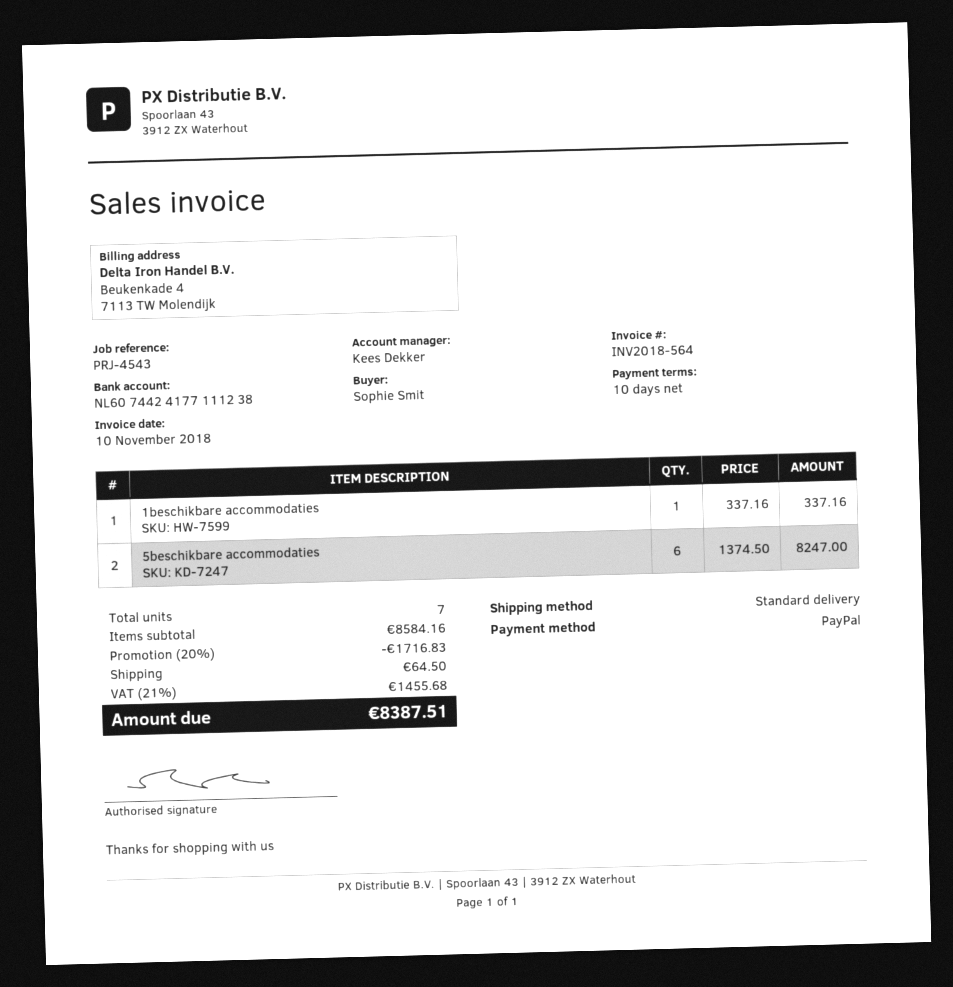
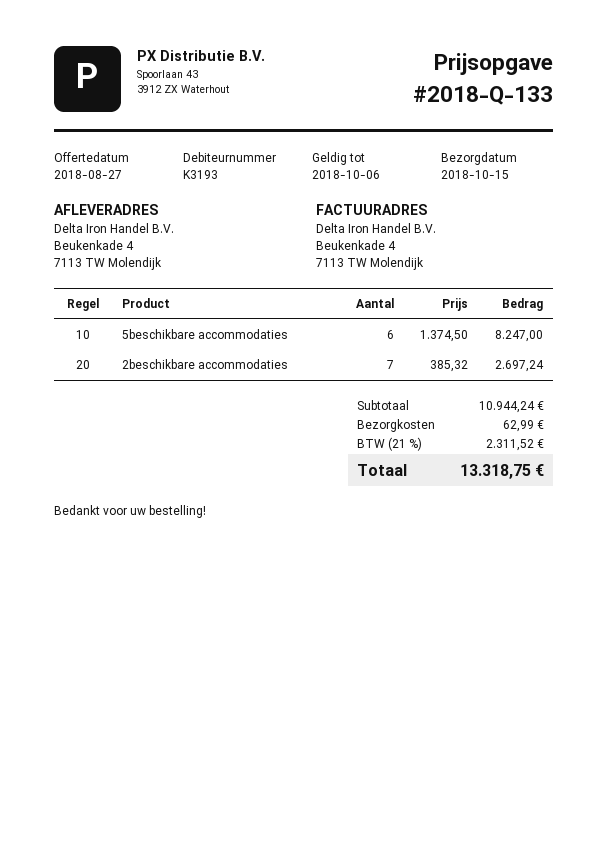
1beschikbare accommodaties: 1 x 337.16 = 337.16 -> none
2beschikbare accommodaties: none -> 7 x 385.32 = 2697.24
subtotal: 8584.16 -> 10944.24
discount: 20% = 1716.83 -> none
shipping: 64.50 -> 62.99
tax: 21% = 1455.68 -> 21% = 2311.52
total: 8387.51 -> 13318.75

